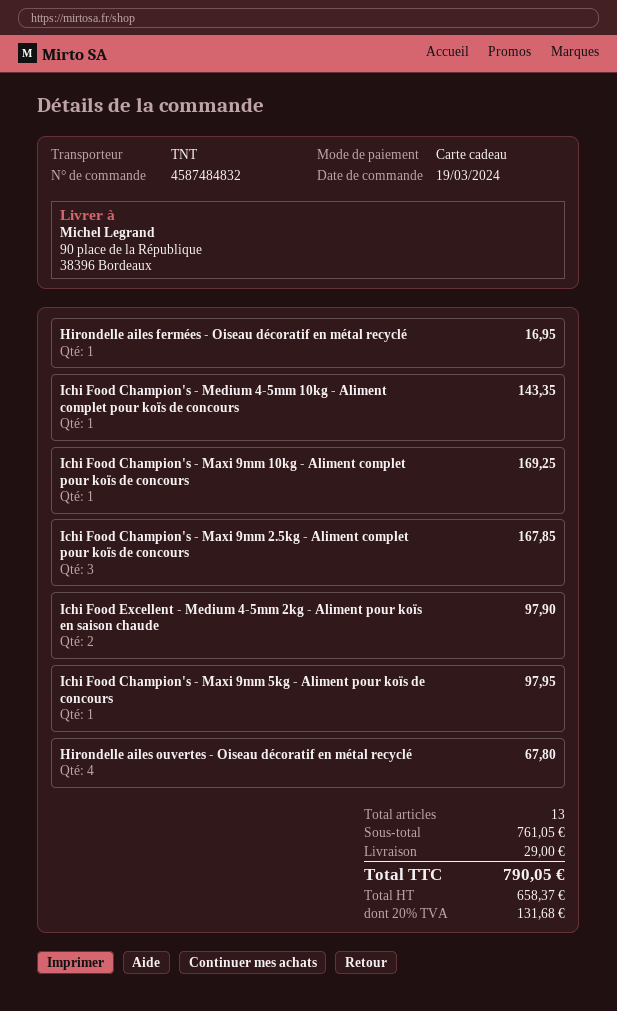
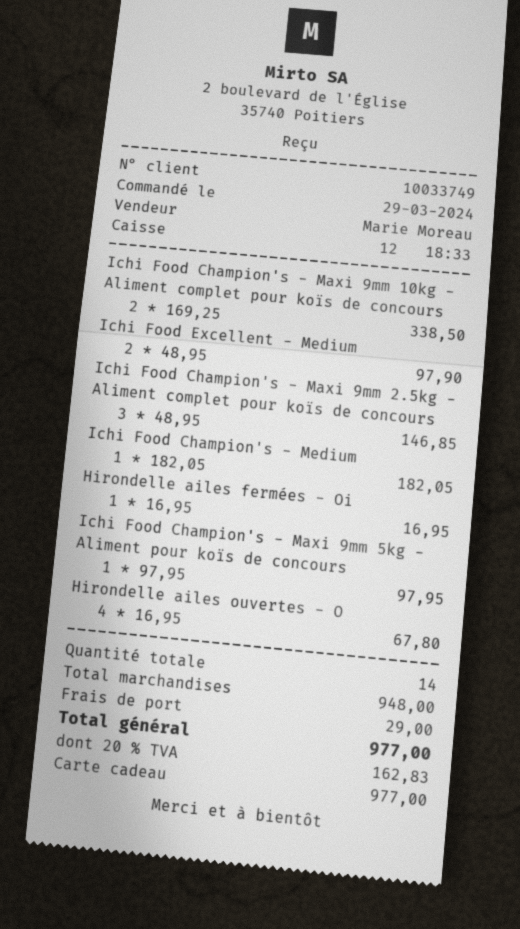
order date: 2024-03-19 -> 2024-03-29
Ichi Food Champion's - Medium 4-5mm 10kg - Aliment complet pour koïs de concours: 1 for 143.35 -> 1 for 182.05
Ichi Food Champion's - Maxi 9mm 10kg - Aliment complet pour koïs de concours: 1 for 169.25 -> 2 for 338.50
Ichi Food Champion's - Maxi 9mm 2.5kg - Aliment complet pour koïs de concours: 3 for 167.85 -> 3 for 146.85
total quantity: 13 -> 14
subtotal: 761.05 -> 948.00
tax: 20% = 131.68 -> 20% = 162.83
total: 790.05 -> 977.00

